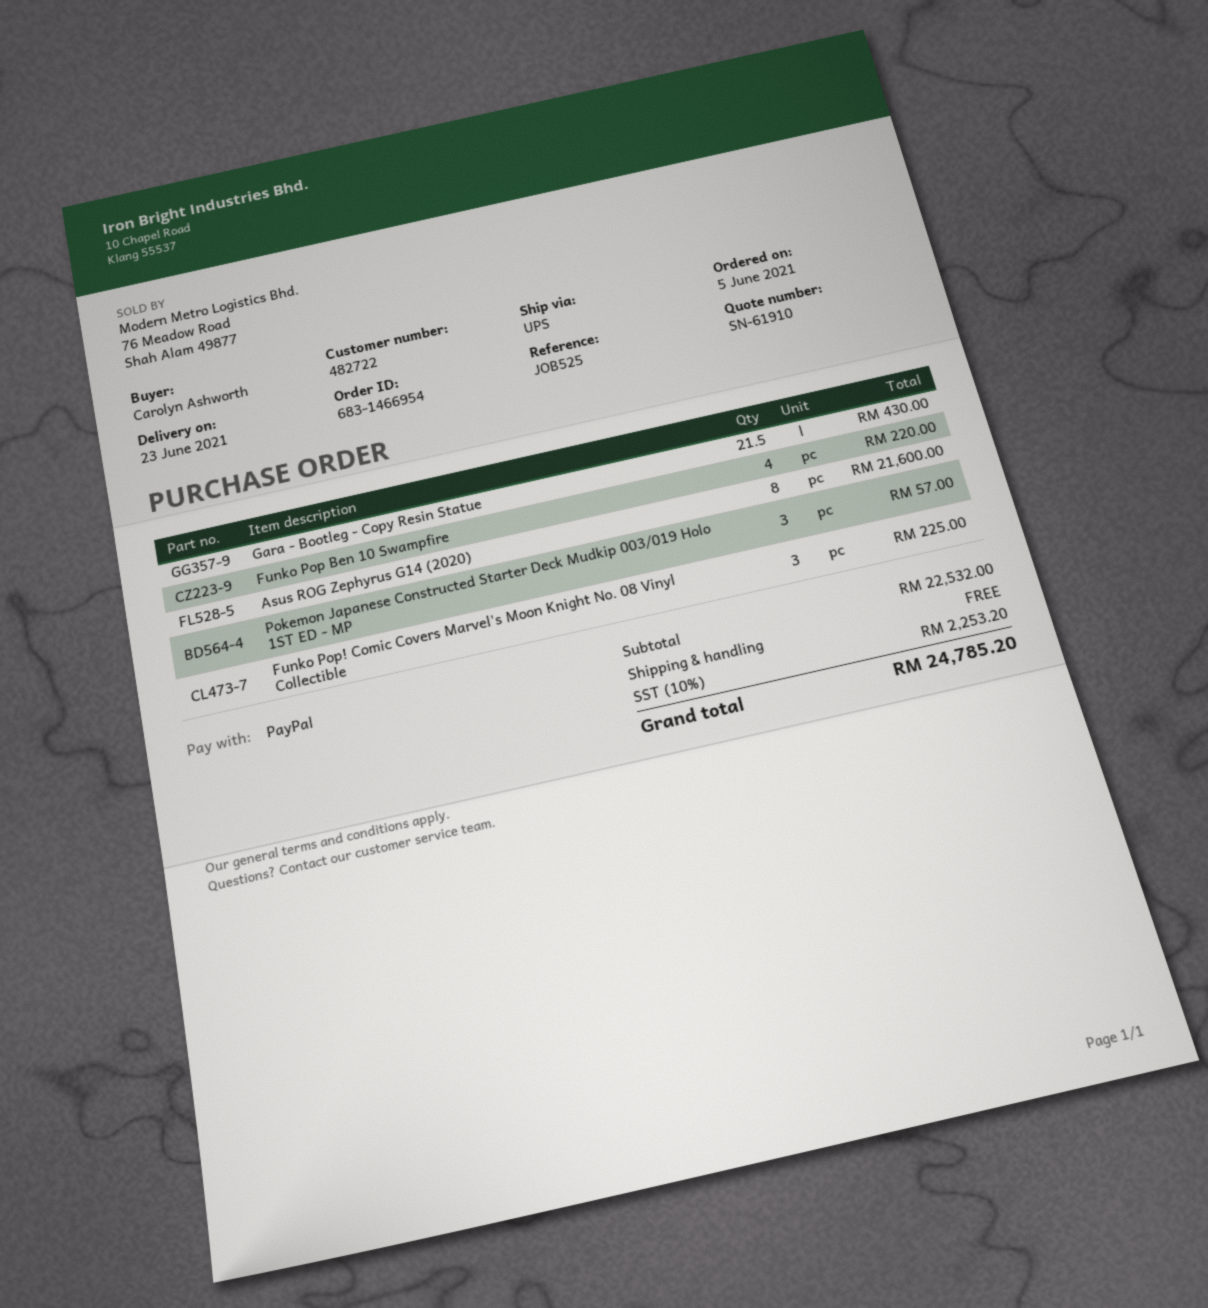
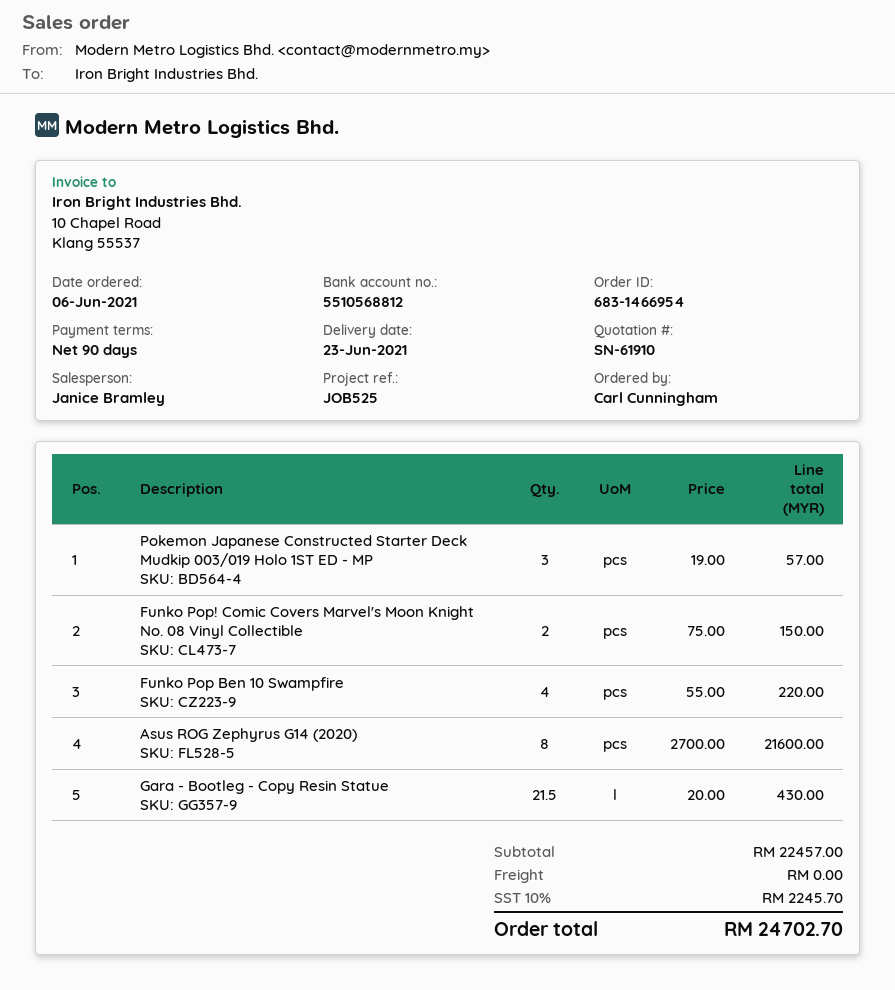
order date: 2021-06-05 -> 2021-06-06
ordered by: Carolyn Ashworth -> Carl Cunningham
Funko Pop! Comic Covers Marvel's Moon Knight No. 08 Vinyl Collectible: 3 for 225.00 -> 2 for 150.00
subtotal: 22532.00 -> 22457.00
tax: 10% = 2253.20 -> 10% = 2245.70
total: 24785.20 -> 24702.70

